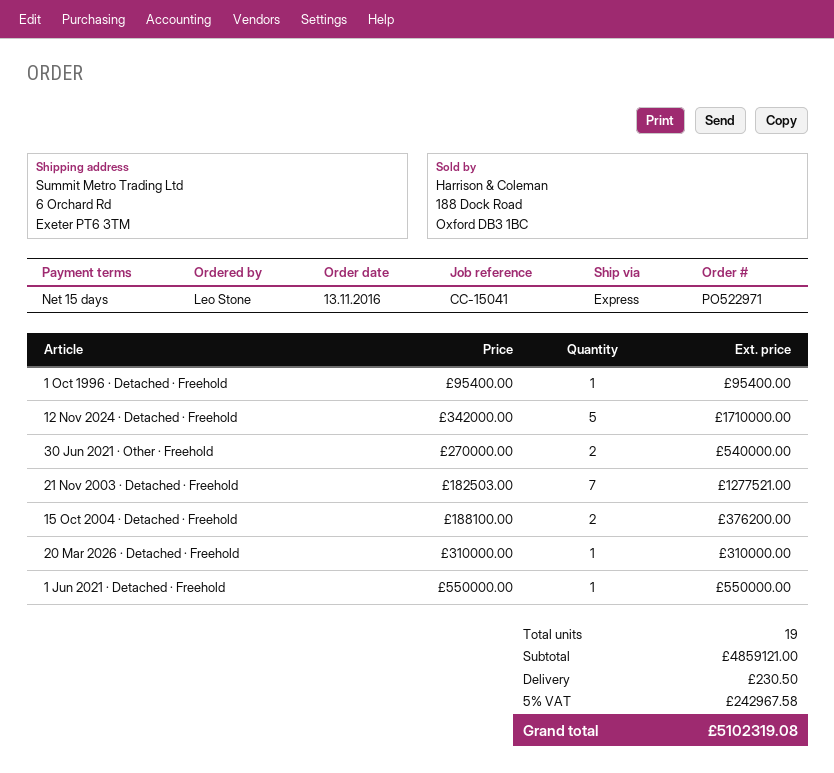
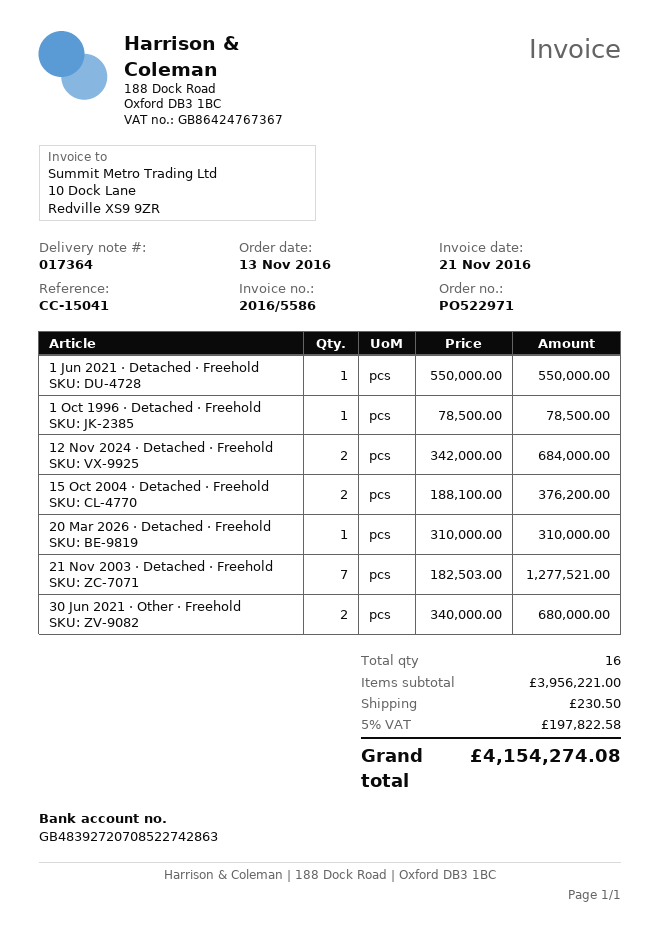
1 Oct 1996 · Detached · Freehold: 1 x 95400.00 = 95400.00 -> 1 x 78500.00 = 78500.00
12 Nov 2024 · Detached · Freehold: 5 x 342000.00 = 1710000.00 -> 2 x 342000.00 = 684000.00
30 Jun 2021 · Other · Freehold: 2 x 270000.00 = 540000.00 -> 2 x 340000.00 = 680000.00
total quantity: 19 -> 16
subtotal: 4859121.00 -> 3956221.00
tax: 5% = 242967.58 -> 5% = 197822.58
total: 5102319.08 -> 4154274.08

